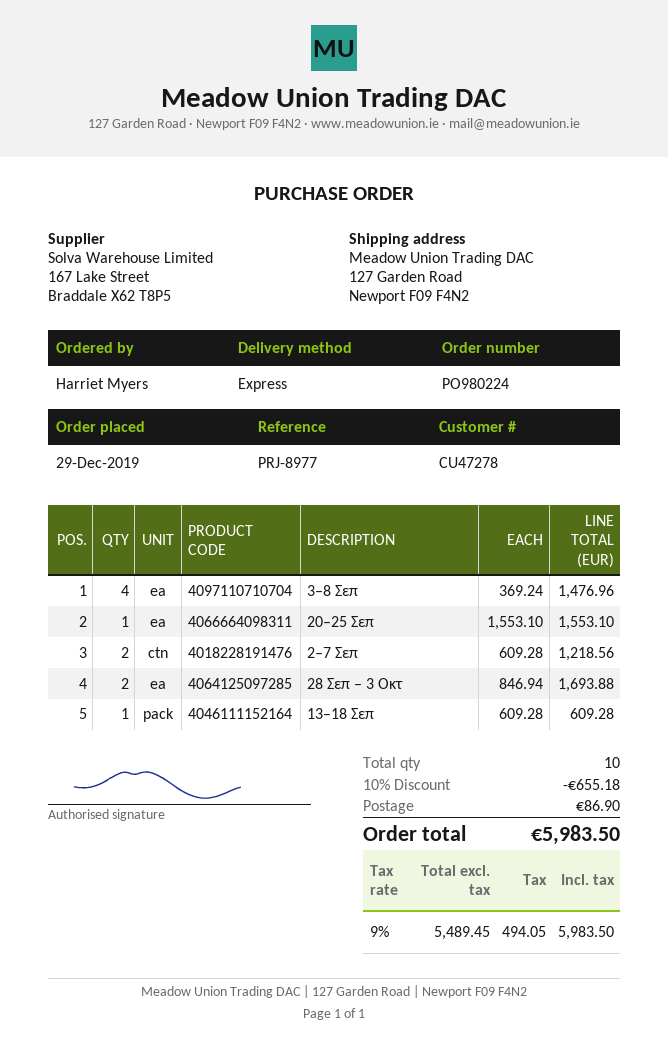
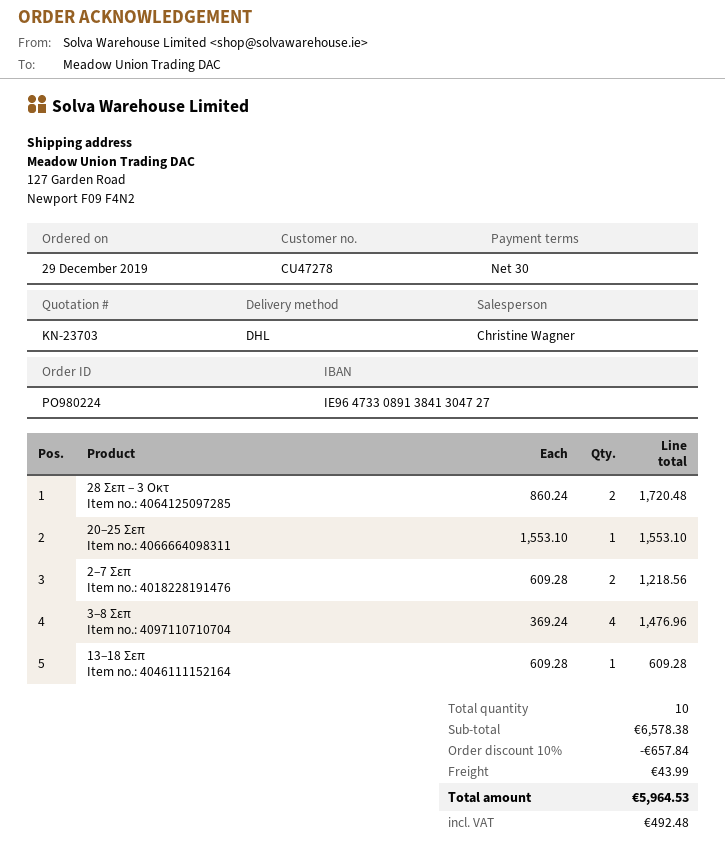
shipping method: express -> DHL
28 Σεπ – 3 Οκτ: 2 x 846.94 = 1693.88 -> 2 x 860.24 = 1720.48
discount: 10% = 655.18 -> 10% = 657.84
shipping: 86.90 -> 43.99
tax: 494.05 -> 492.48
total: 5983.50 -> 5964.53

